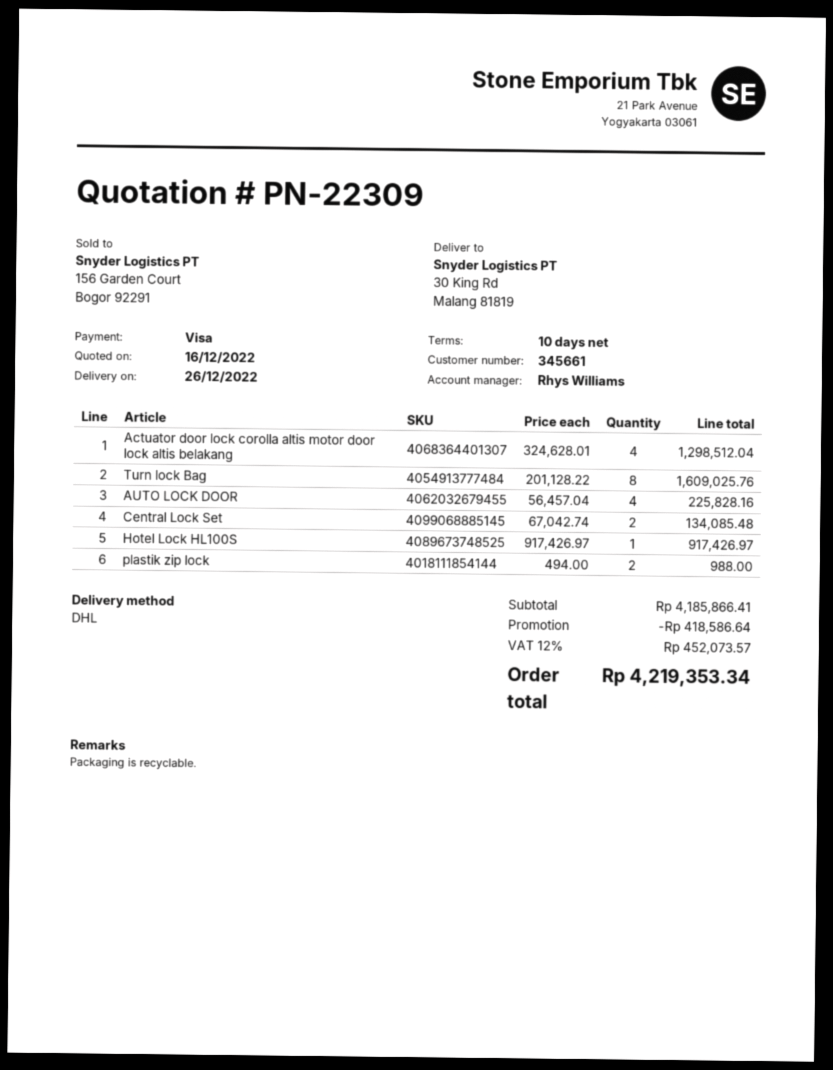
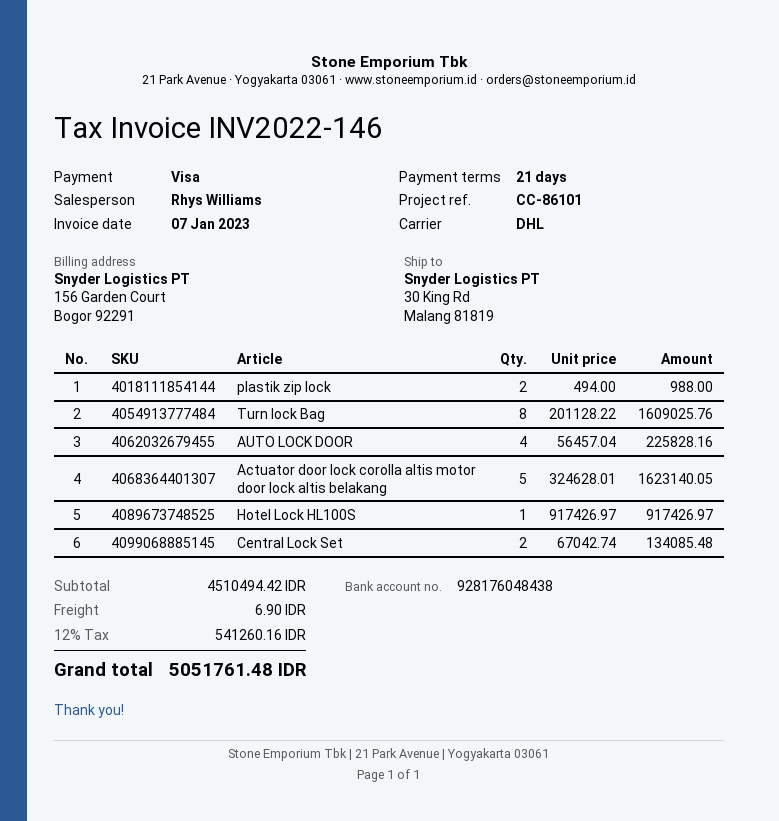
payment terms: 10 days -> 21 days
Actuator door lock corolla altis motor door lock altis belakang: 4 x 324628.01 = 1298512.04 -> 5 x 324628.01 = 1623140.05
subtotal: 4185866.41 -> 4510494.42
discount: 418586.64 -> none
shipping: none -> 6.90
tax: 12% = 452073.57 -> 12% = 541260.16
total: 4219353.34 -> 5051761.48

